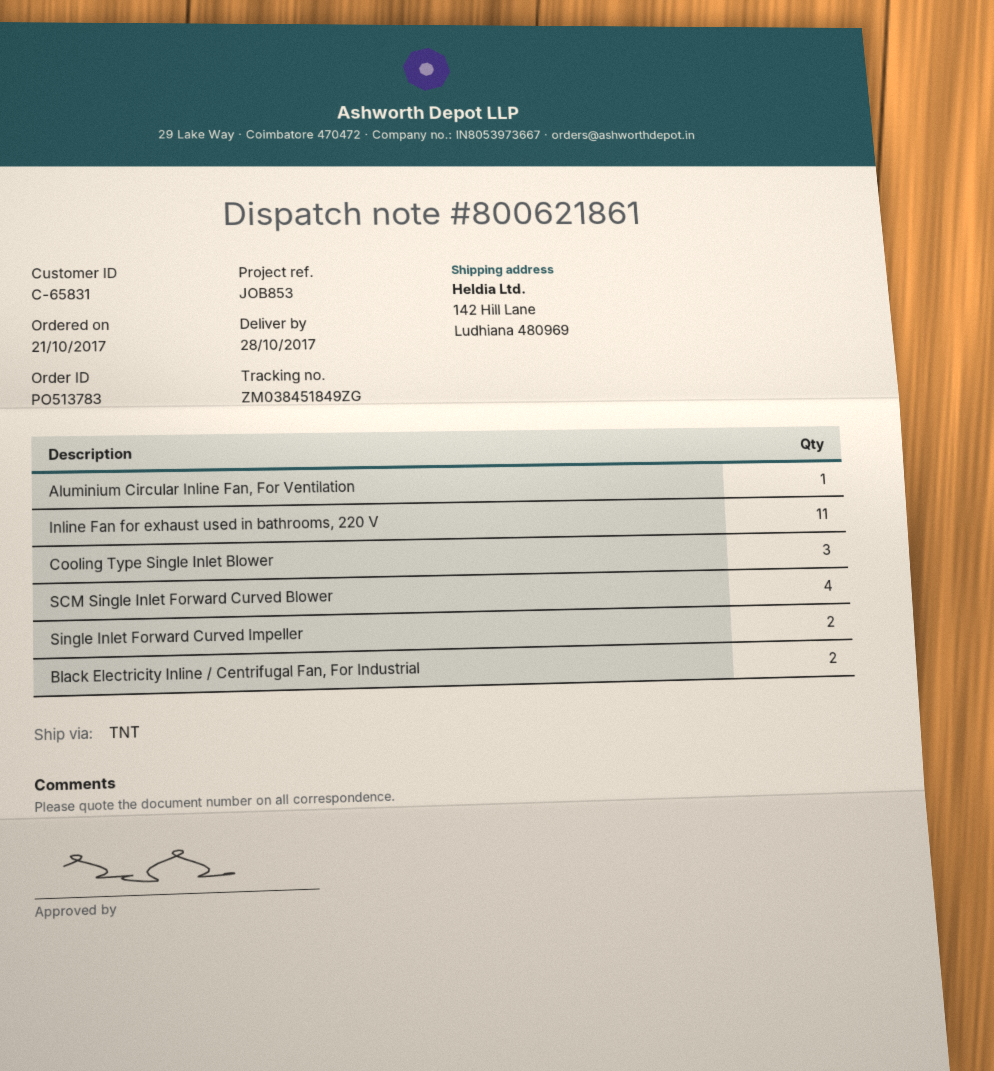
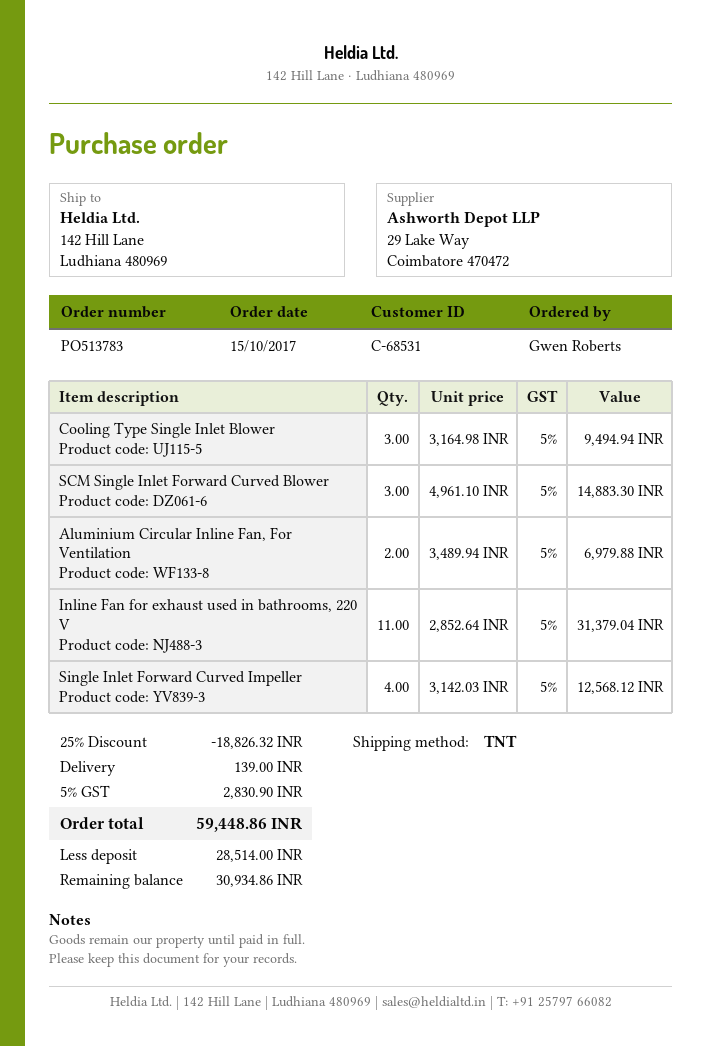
order date: 2017-10-21 -> 2017-10-15
customer number: C-65831 -> C-68531
Aluminium Circular Inline Fan, For Ventilation: 1 -> 2
SCM Single Inlet Forward Curved Blower: 4 -> 3
Single Inlet Forward Curved Impeller: 2 -> 4
Black Electricity Inline / Centrifugal Fan, For Industrial: 2 -> none

